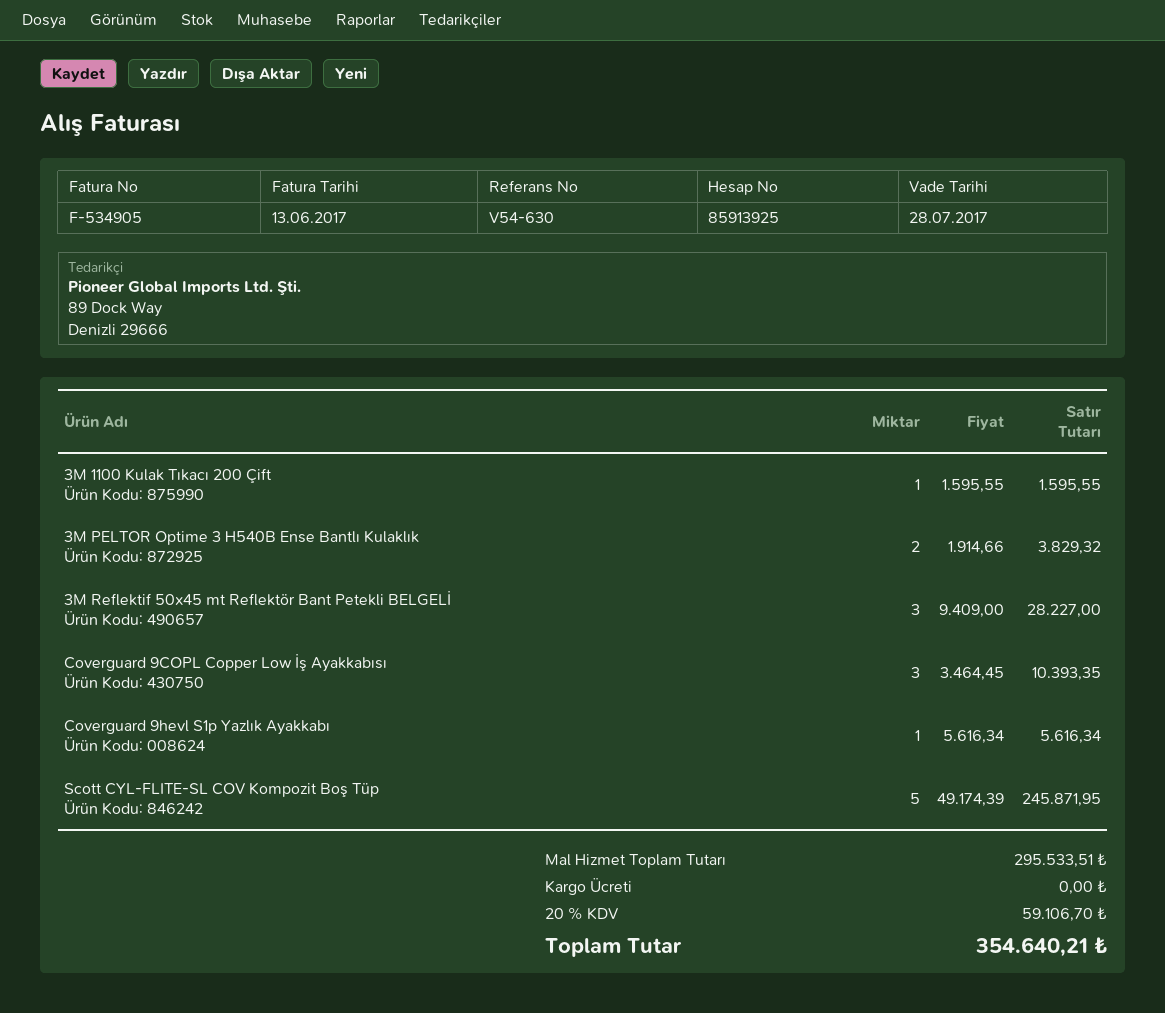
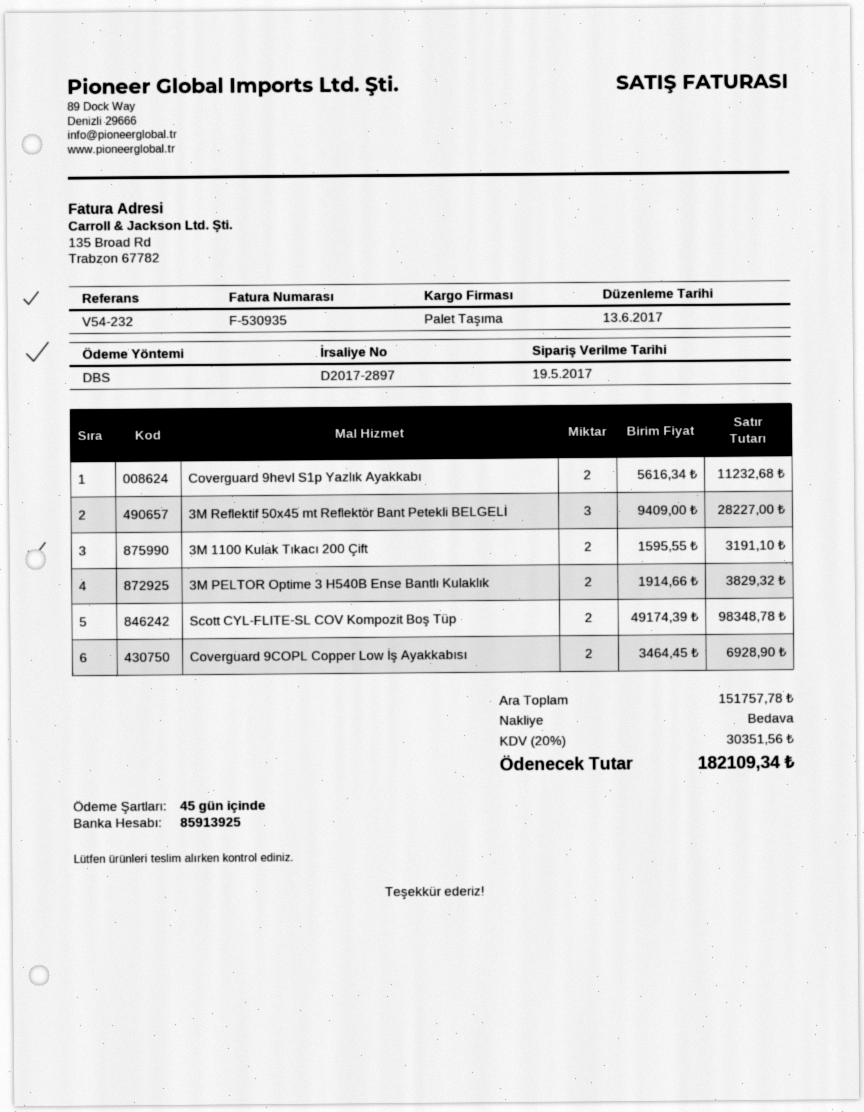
invoice number: F-534905 -> F-530935
reference: V54-630 -> V54-232
3M 1100 Kulak Tıkacı 200 Çift: 1 x 1595.55 = 1595.55 -> 2 x 1595.55 = 3191.10
Coverguard 9COPL Copper Low İş Ayakkabısı: 3 x 3464.45 = 10393.35 -> 2 x 3464.45 = 6928.90
Coverguard 9hevl S1p Yazlık Ayakkabı: 1 x 5616.34 = 5616.34 -> 2 x 5616.34 = 11232.68
Scott CYL-FLITE-SL COV Kompozit Boş Tüp: 5 x 49174.39 = 245871.95 -> 2 x 49174.39 = 98348.78
subtotal: 295533.51 -> 151757.78
tax: 20% = 59106.70 -> 20% = 30351.56
total: 354640.21 -> 182109.34

